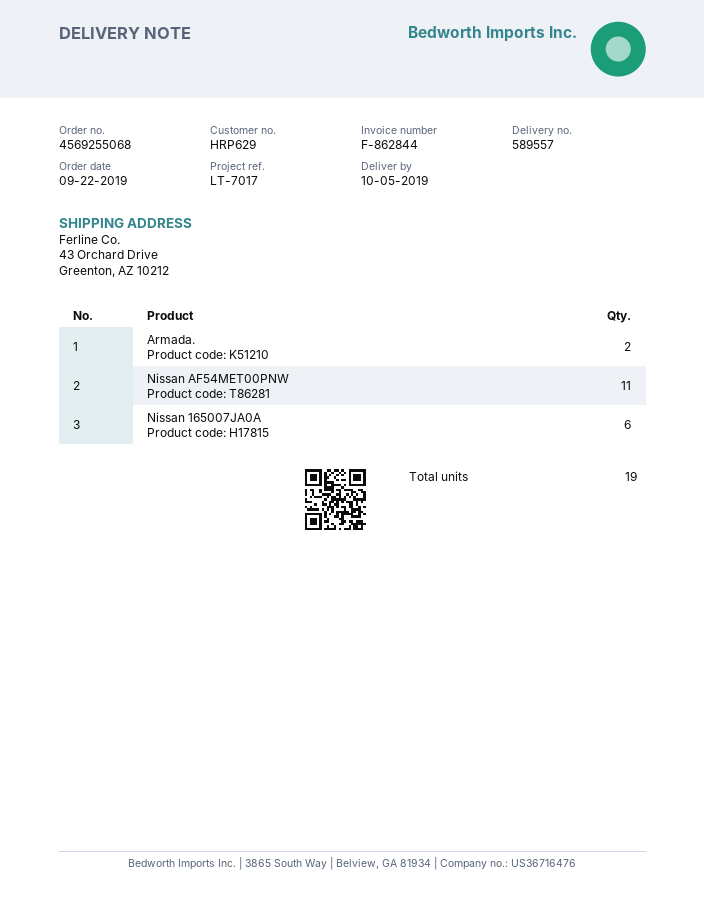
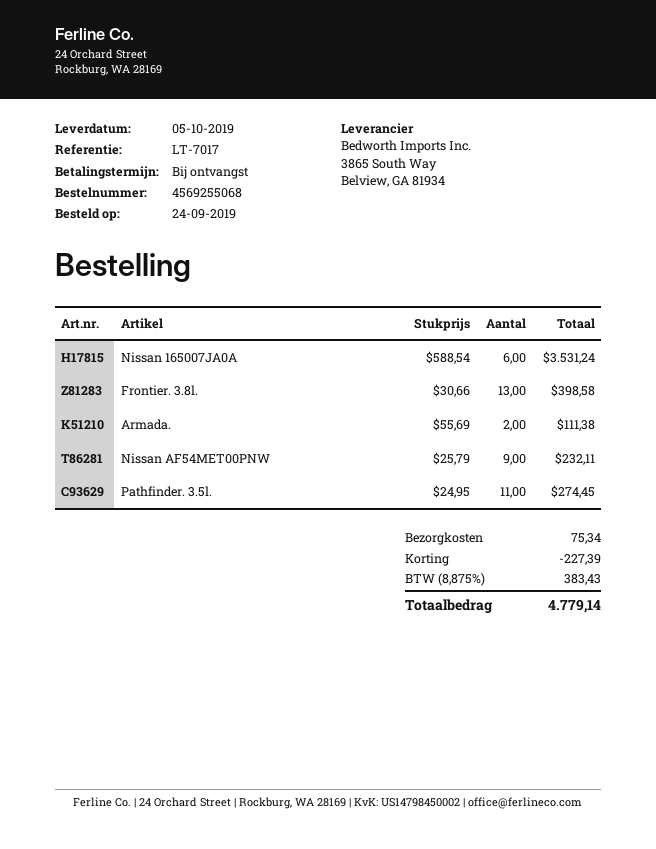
order date: 2019-09-22 -> 2019-09-24
Nissan AF54MET00PNW: 11 -> 9
Frontier. 3.8l.: none -> 13
Pathfinder. 3.5l.: none -> 11

